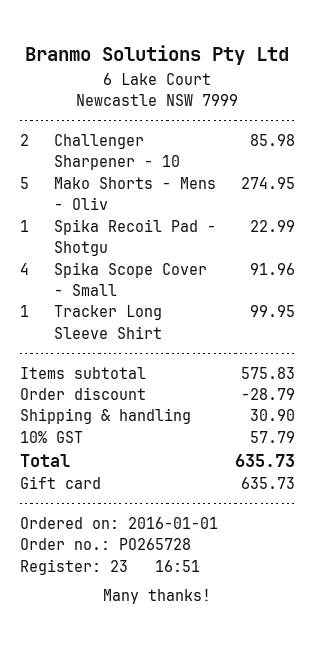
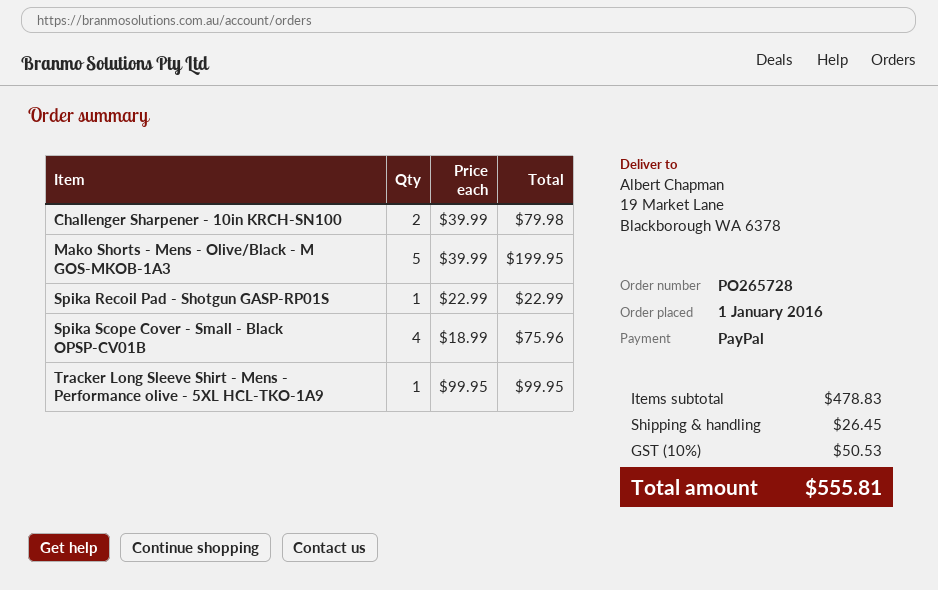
payment method: gift card -> PayPal
Challenger Sharpener - 10: 2 for 85.98 -> 2 for 79.98
Mako Shorts - Mens - Oliv: 5 for 274.95 -> 5 for 199.95
Spika Scope Cover - Small: 4 for 91.96 -> 4 for 75.96
subtotal: 575.83 -> 478.83
discount: 28.79 -> none
shipping: 30.90 -> 26.45
tax: 10% = 57.79 -> 10% = 50.53
total: 635.73 -> 555.81

